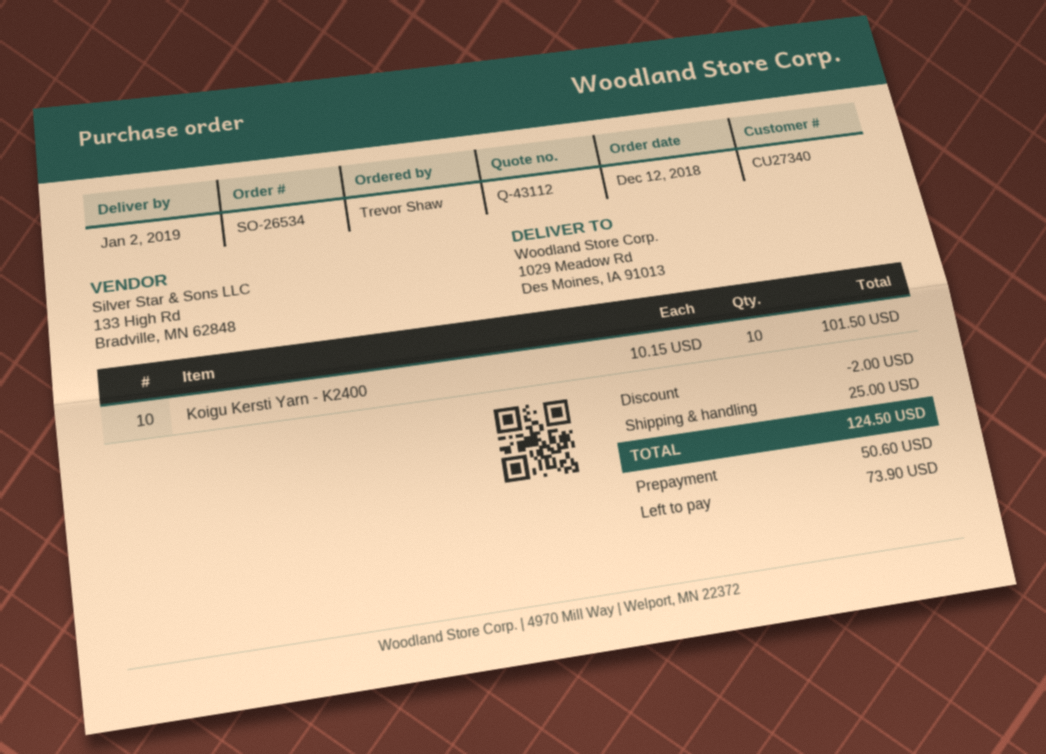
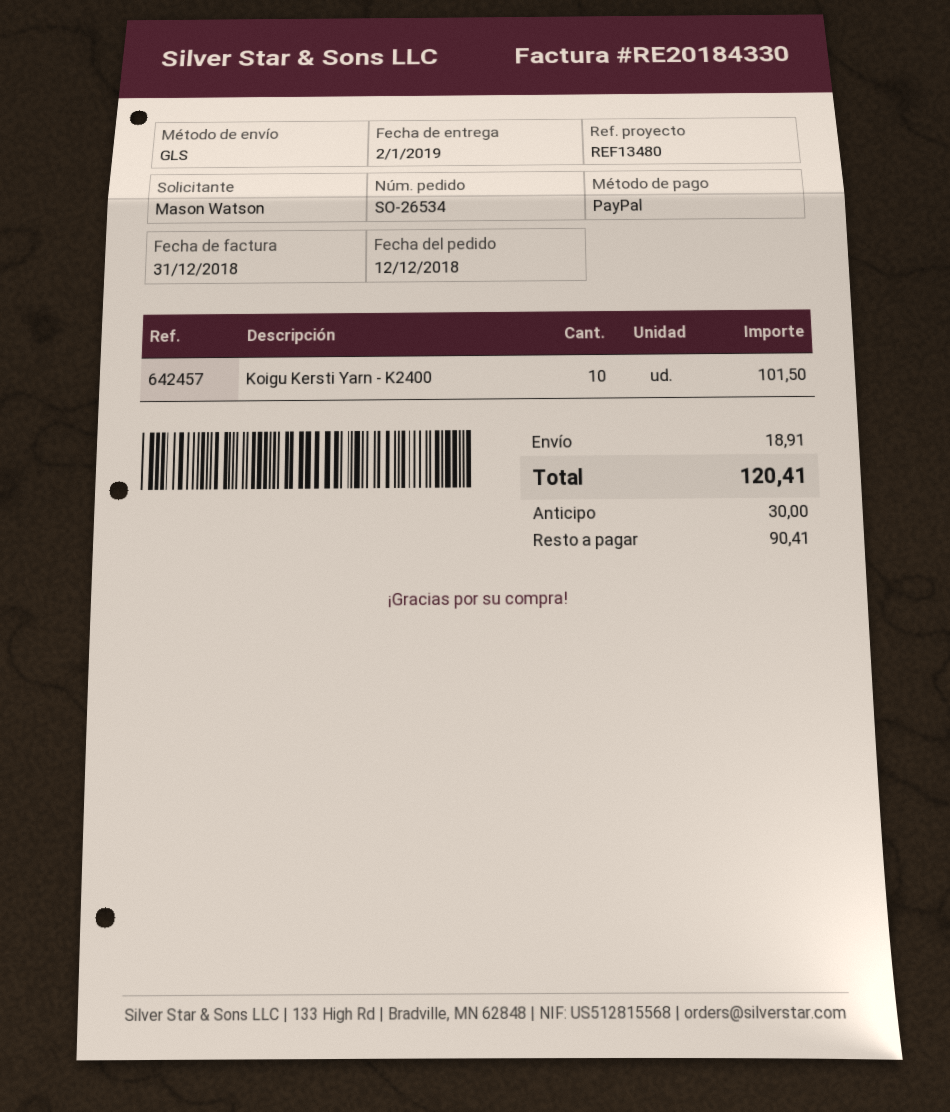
ordered by: Trevor Shaw -> Mason Watson
discount: 2.00 -> none
shipping: 25.00 -> 18.91
total: 124.50 -> 120.41
deposit: 50.60 -> 30.00
balance: 73.90 -> 90.41

